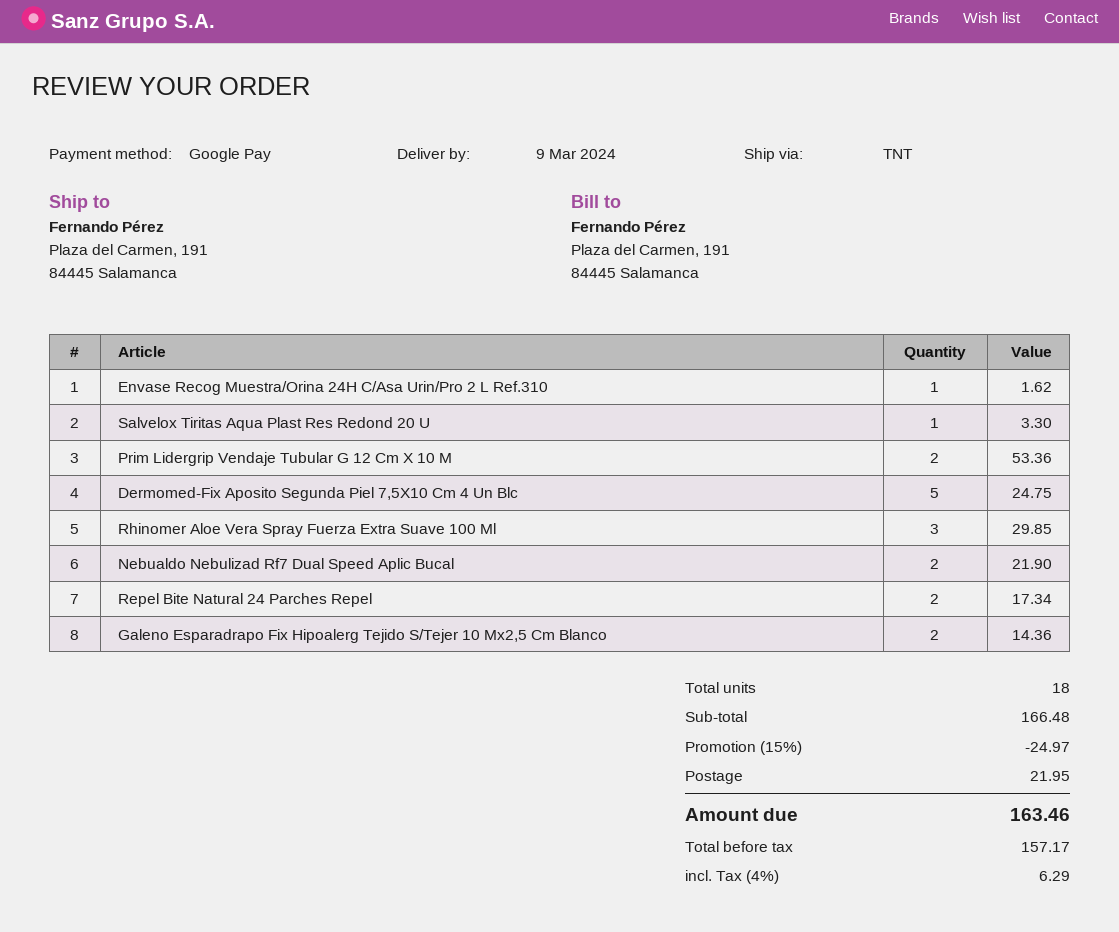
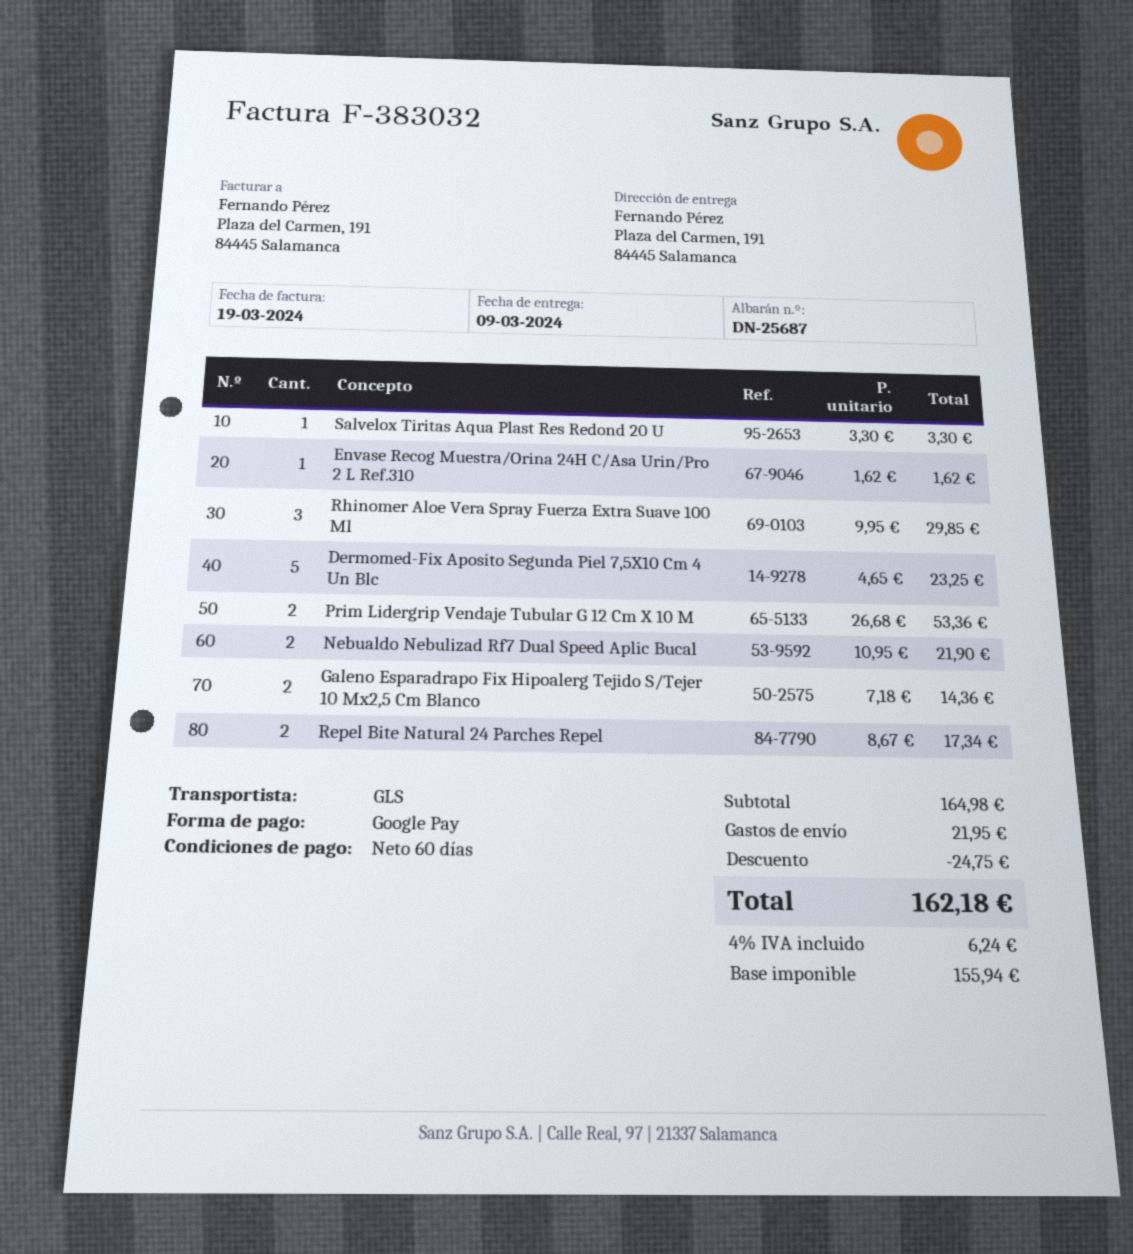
shipping method: TNT -> GLS
Dermomed-Fix Aposito Segunda Piel 7,5X10 Cm 4 Un Blc: 5 for 24.75 -> 5 for 23.25
subtotal: 166.48 -> 164.98
discount: 24.97 -> 24.75
net: 157.17 -> 155.94
tax: 4% = 6.29 -> 4% = 6.24
total: 163.46 -> 162.18

